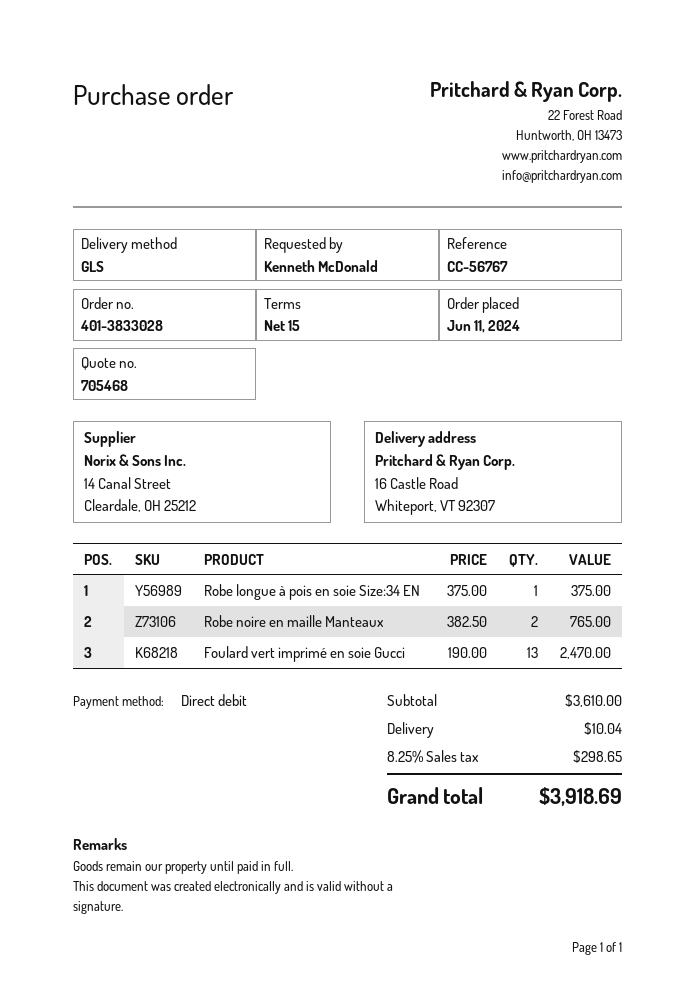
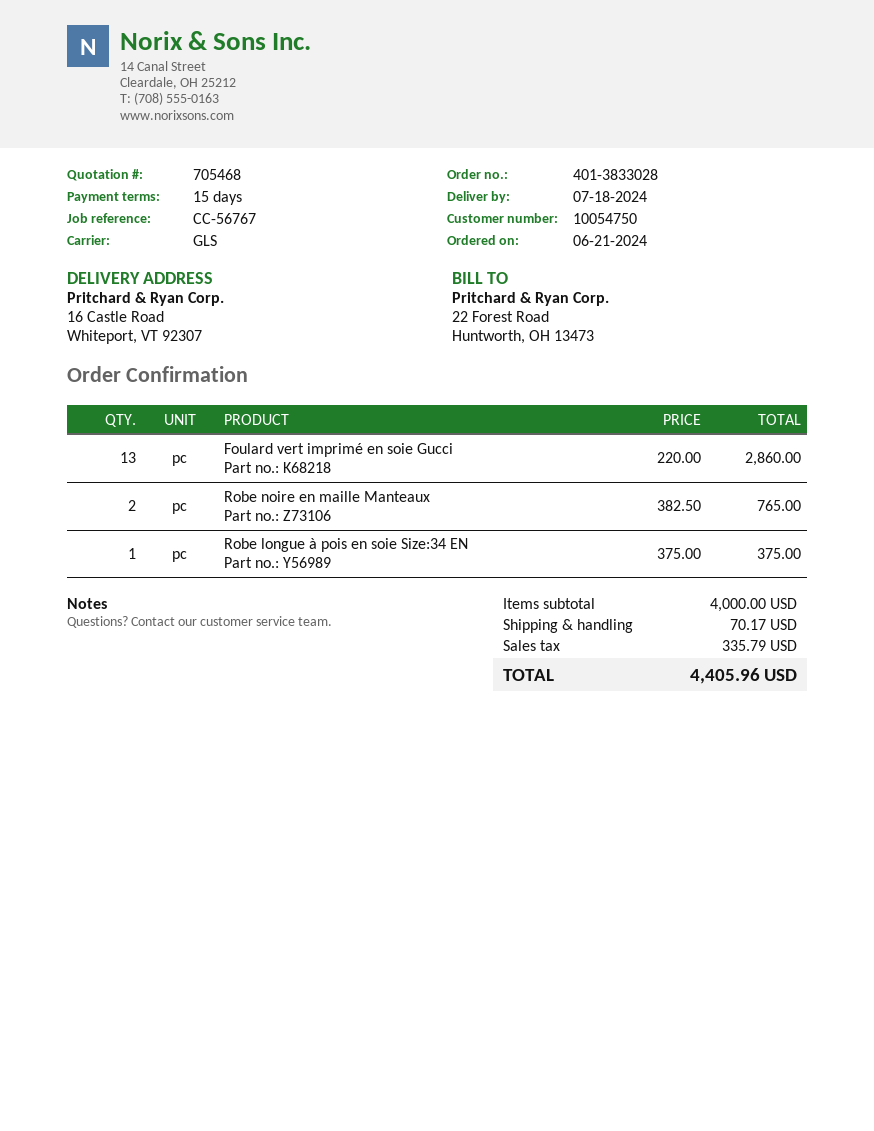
order date: 2024-06-11 -> 2024-06-21
Foulard vert imprimé en soie Gucci: 13 x 190.00 = 2470.00 -> 13 x 220.00 = 2860.00
subtotal: 3610.00 -> 4000.00
shipping: 10.04 -> 70.17
tax: 298.65 -> 335.79
total: 3918.69 -> 4405.96

